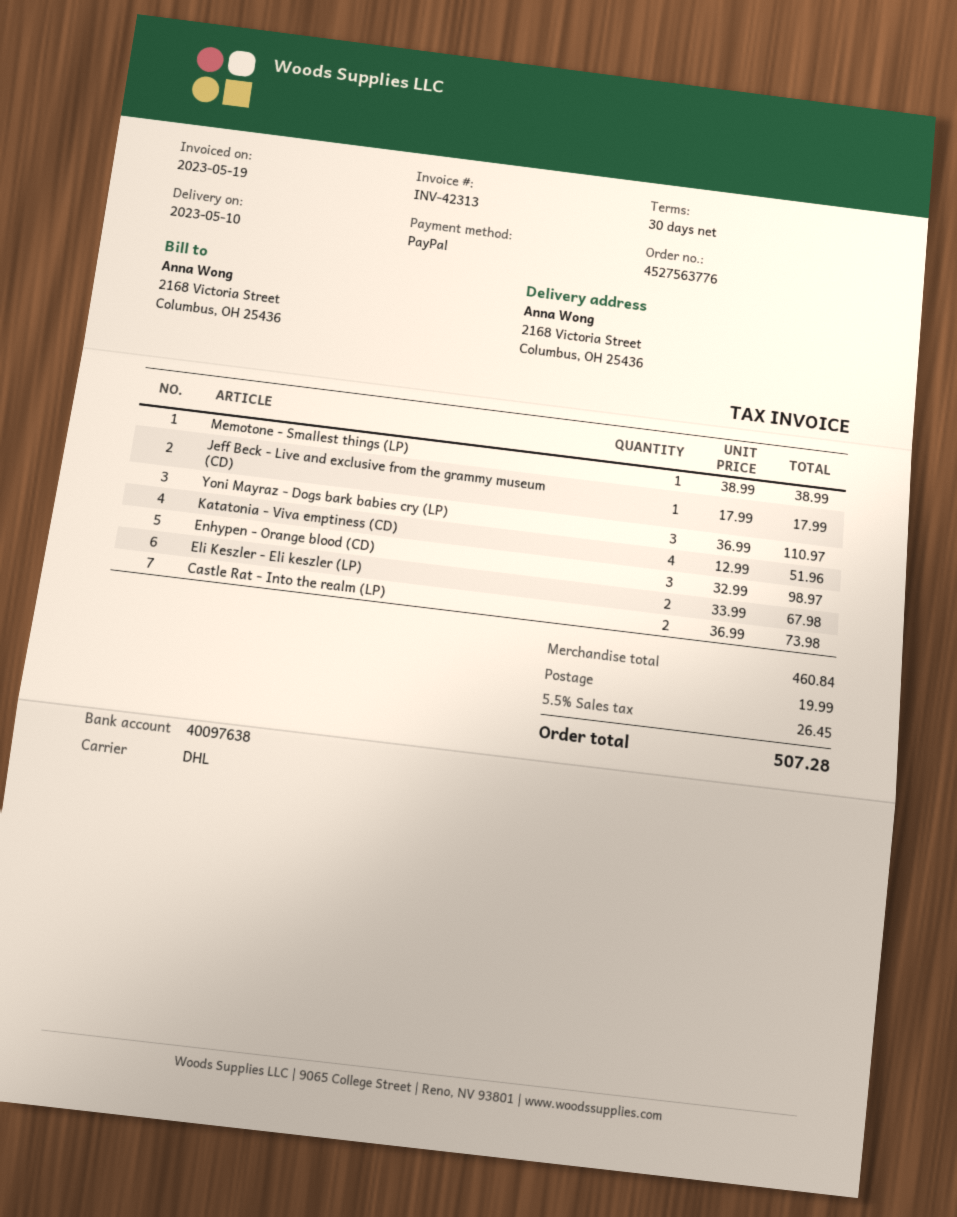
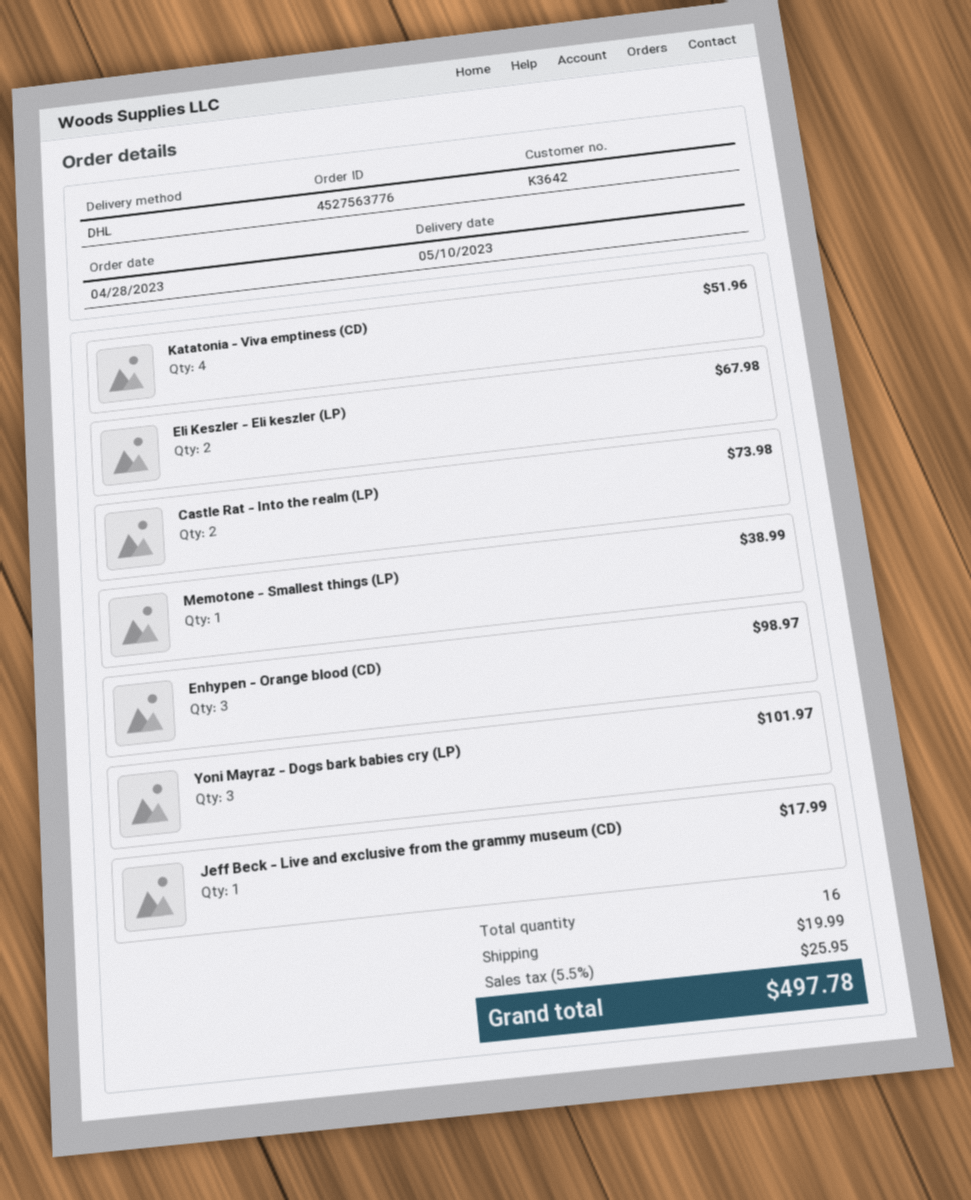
Yoni Mayraz - Dogs bark babies cry (LP): 3 for 110.97 -> 3 for 101.97
tax: 5.5% = 26.45 -> 5.5% = 25.95
total: 507.28 -> 497.78

